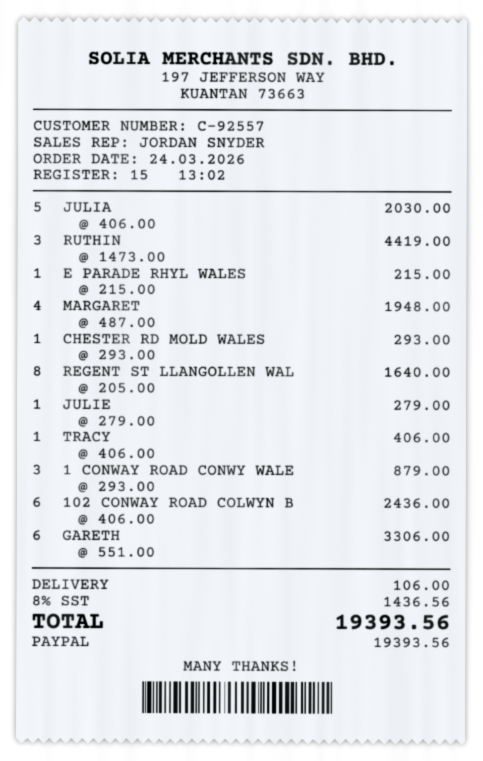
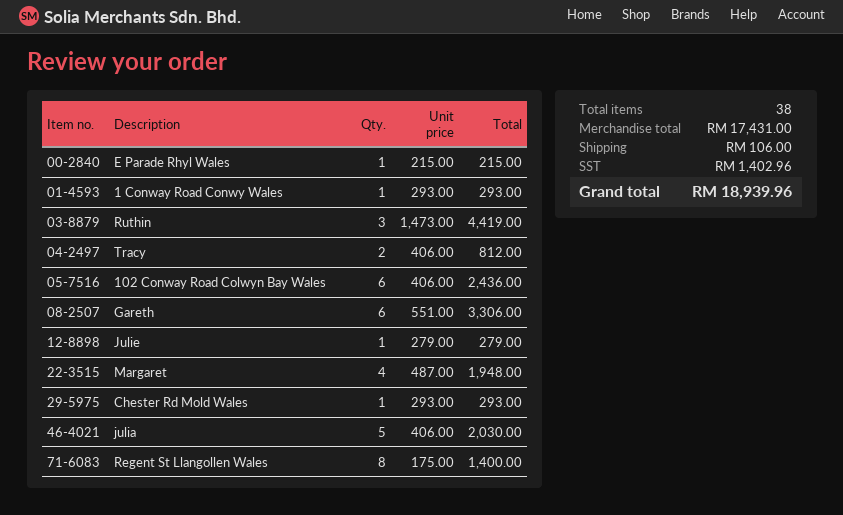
REGENT ST LLANGOLLEN WAL: 8 x 205.00 = 1640.00 -> 8 x 175.00 = 1400.00
TRACY: 1 x 406.00 = 406.00 -> 2 x 406.00 = 812.00
1 CONWAY ROAD CONWY WALE: 3 x 293.00 = 879.00 -> 1 x 293.00 = 293.00
tax: 1436.56 -> 1402.96
total: 19393.56 -> 18939.96

